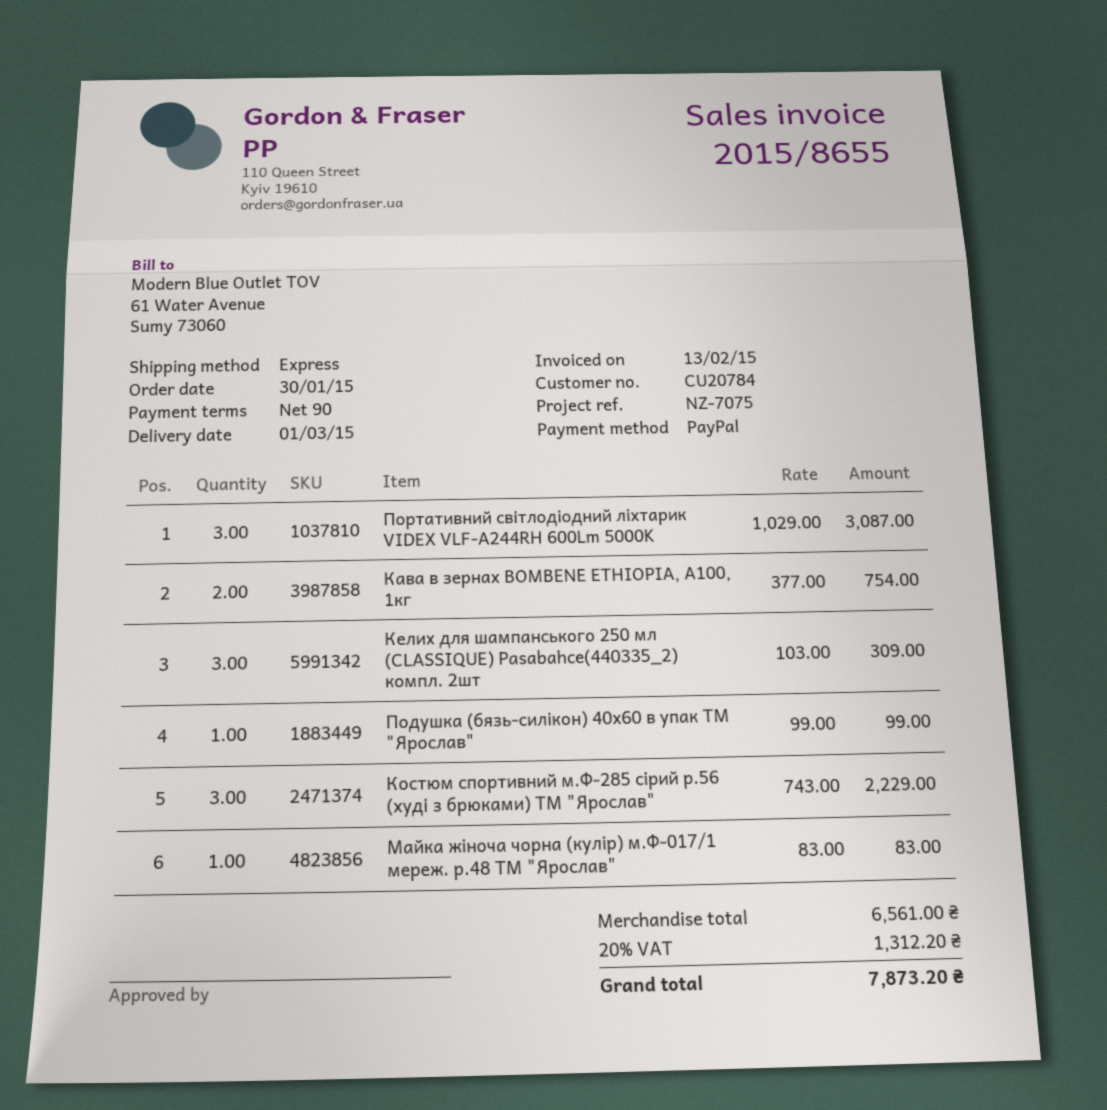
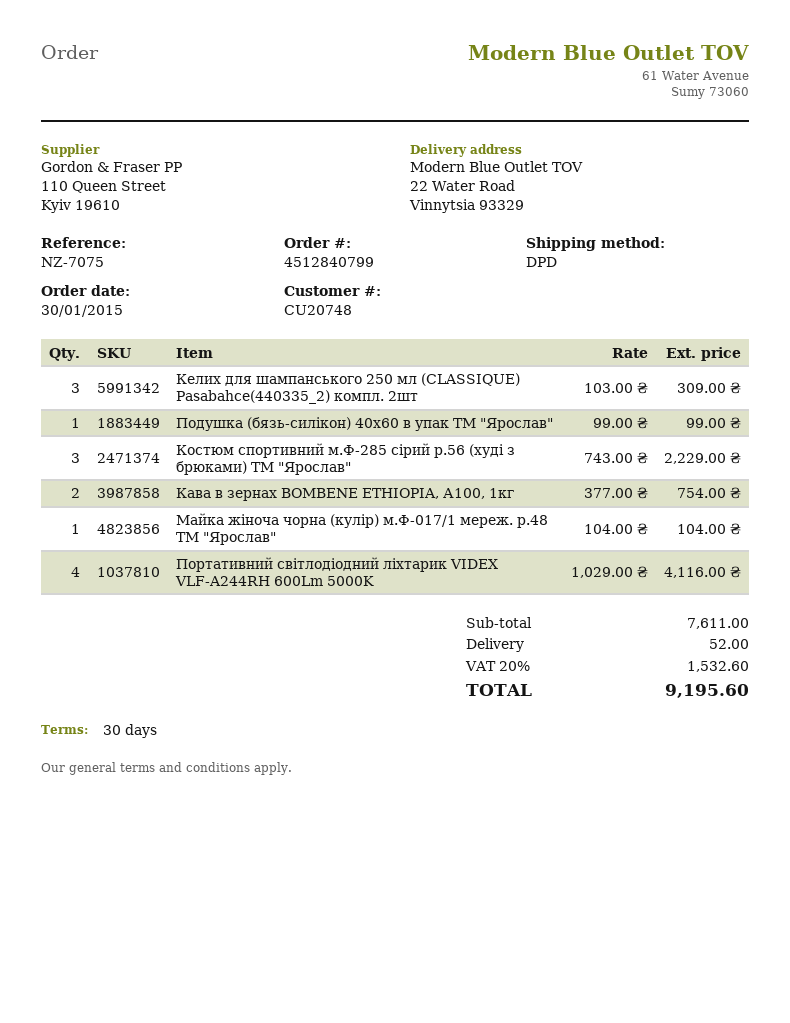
payment terms: 90 days -> 30 days
customer number: CU20784 -> CU20748
shipping method: express -> DPD
Портативний світлодіодний ліхтарик VIDEX VLF-A244RH 600Lm 5000K: 3 x 1029.00 = 3087.00 -> 4 x 1029.00 = 4116.00
Майка жіноча чорна (кулір) м.Ф-017/1 мереж. р.48 ТМ "Ярослав": 1 x 83.00 = 83.00 -> 1 x 104.00 = 104.00
subtotal: 6561.00 -> 7611.00
shipping: none -> 52.00
tax: 20% = 1312.20 -> 20% = 1532.60
total: 7873.20 -> 9195.60

